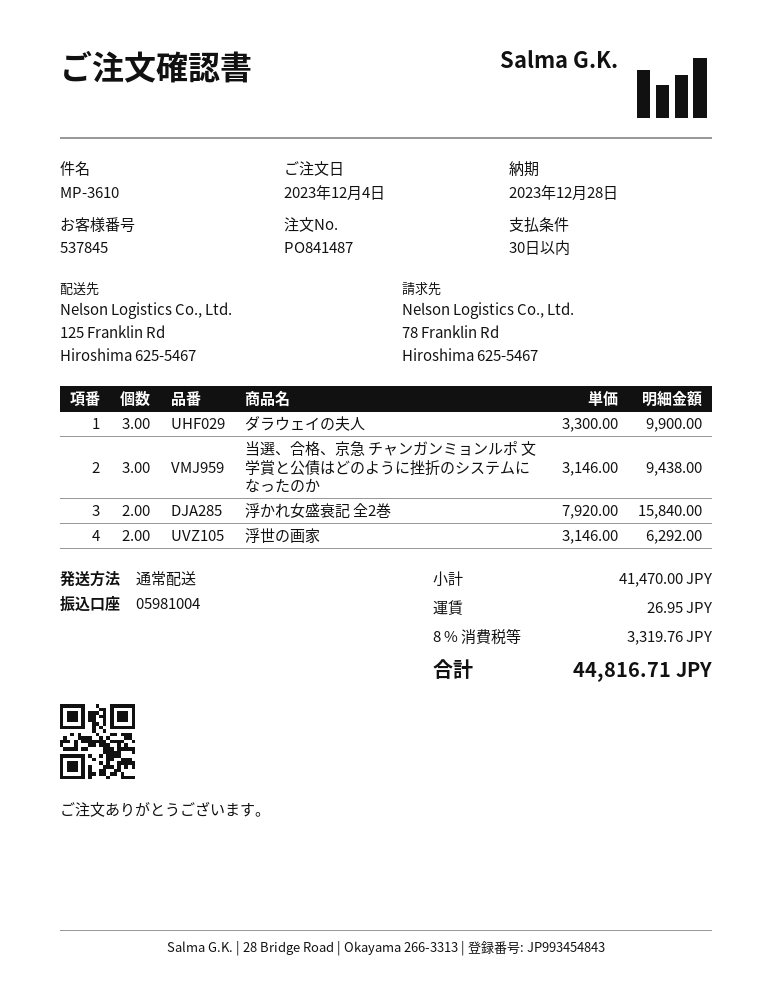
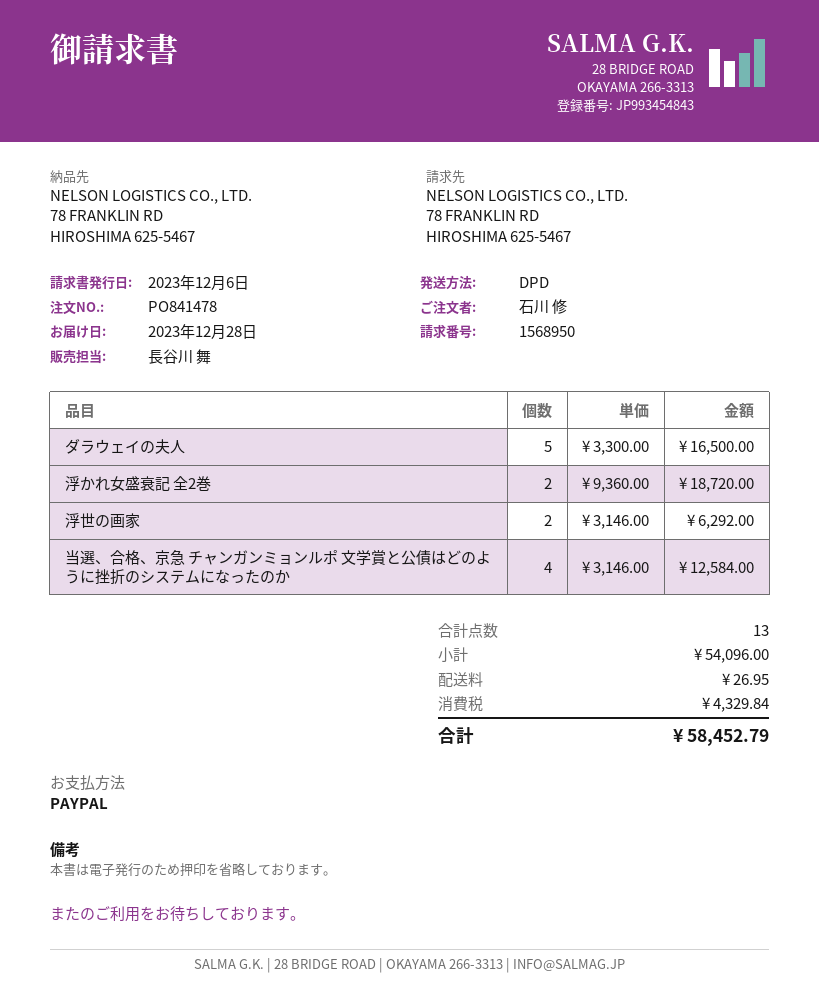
order number: PO841487 -> PO841478
shipping method: standard -> DPD
ship to: 125 Franklin Rd, Hiroshima 625-5467 -> 78 FRANKLIN RD, HIROSHIMA 625-5467
ダラウェイの夫人: 3 x 3300.00 = 9900.00 -> 5 x 3300.00 = 16500.00
当選、合格、京急 チャンガンミョンルポ 文学賞と公債はどのように挫折のシステムになったのか: 3 x 3146.00 = 9438.00 -> 4 x 3146.00 = 12584.00
浮かれ女盛衰記 全2巻: 2 x 7920.00 = 15840.00 -> 2 x 9360.00 = 18720.00
subtotal: 41470.00 -> 54096.00
tax: 3319.76 -> 4329.84
total: 44816.71 -> 58452.79

